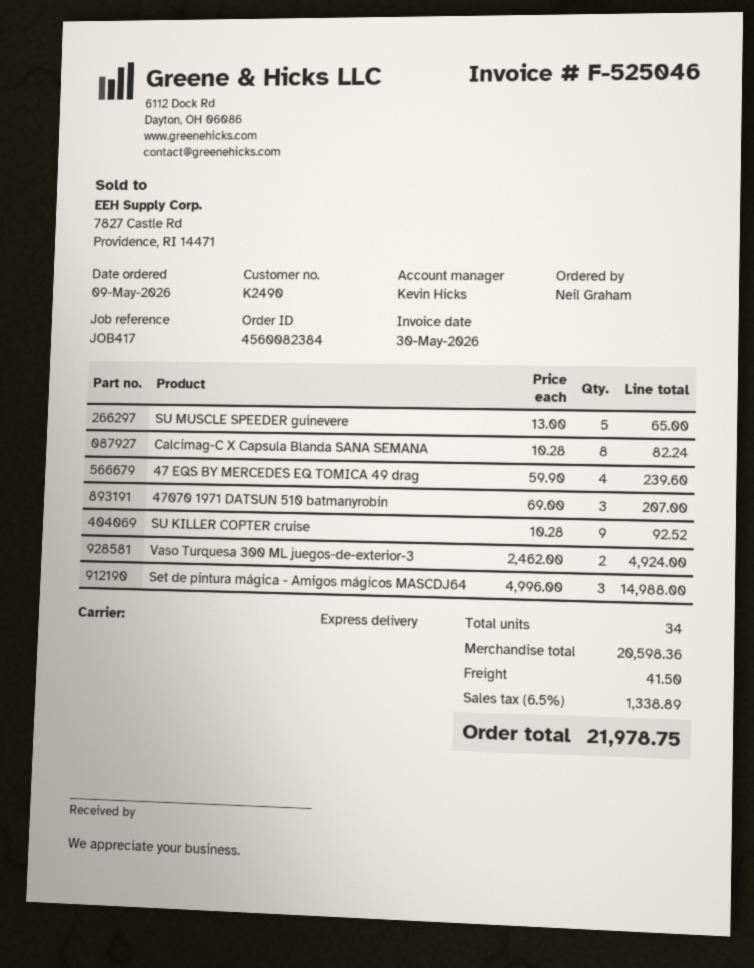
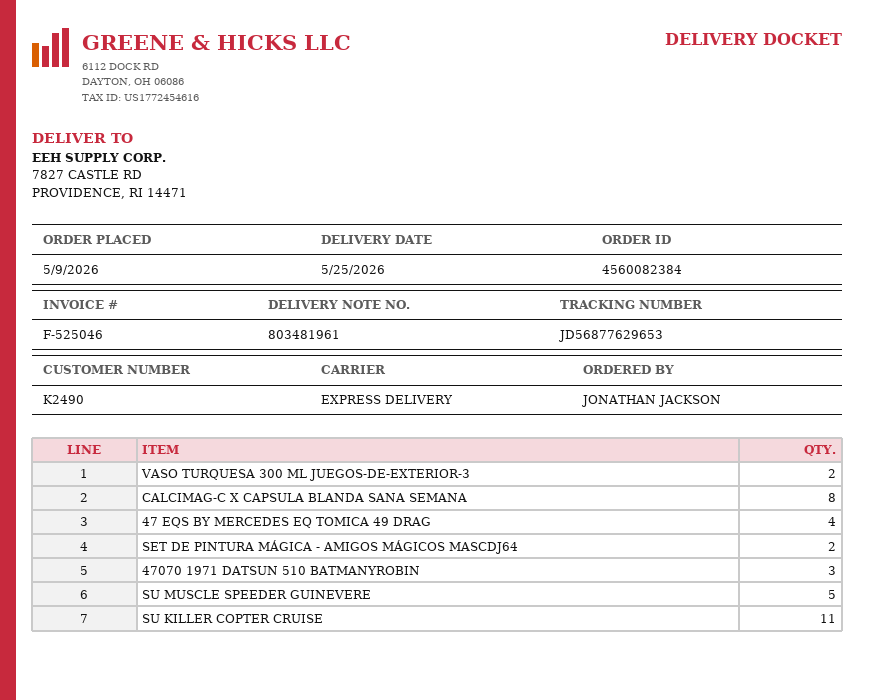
ordered by: Neil Graham -> JONATHAN JACKSON
SU KILLER COPTER cruise: 9 -> 11
Set de pintura mágica - Amigos mágicos MASCDJ64: 3 -> 2

